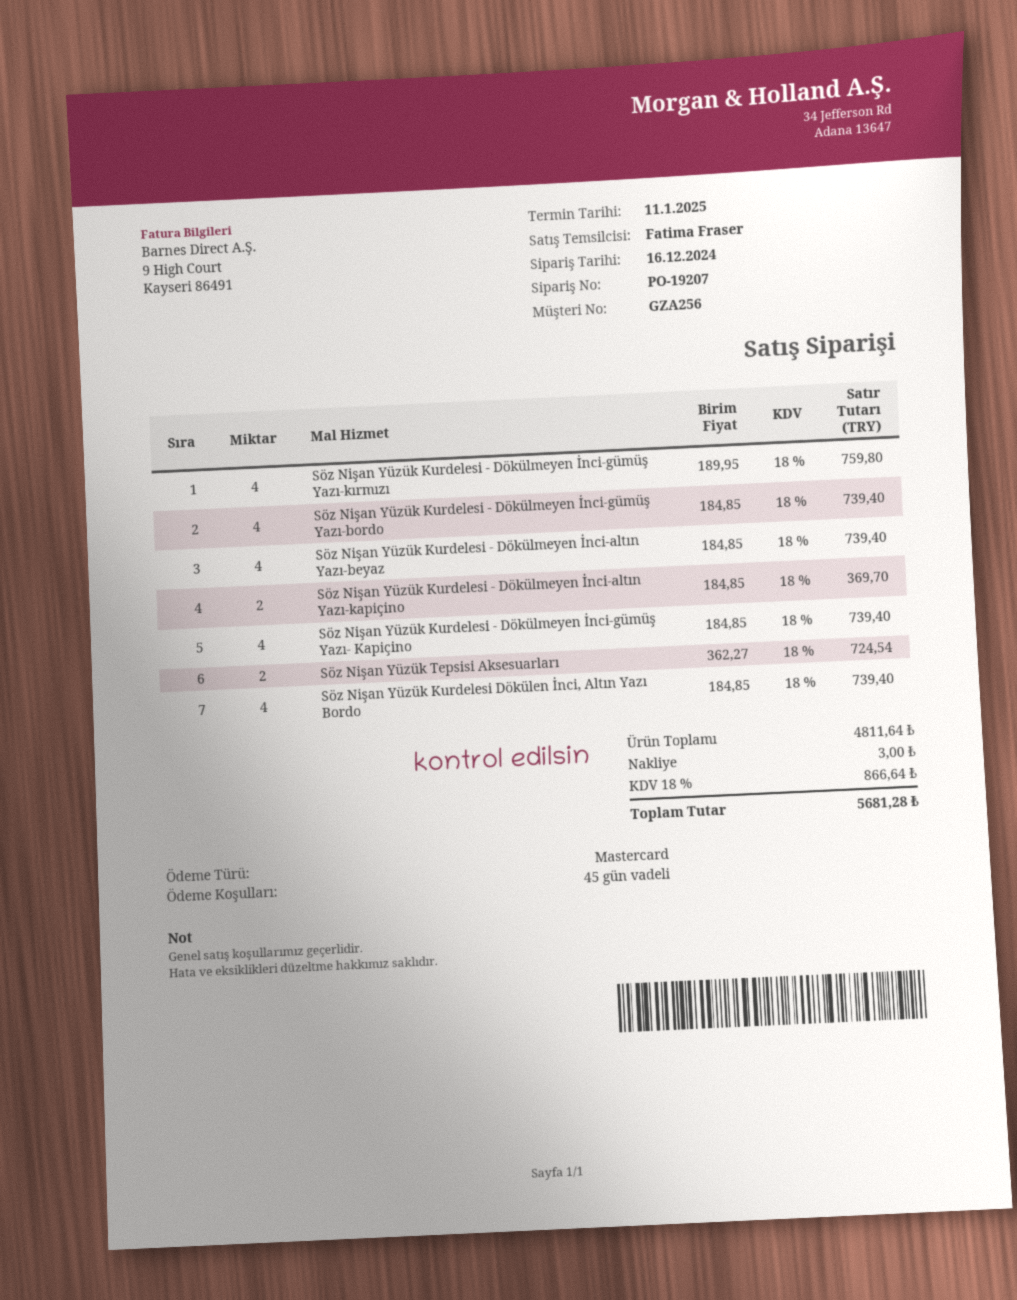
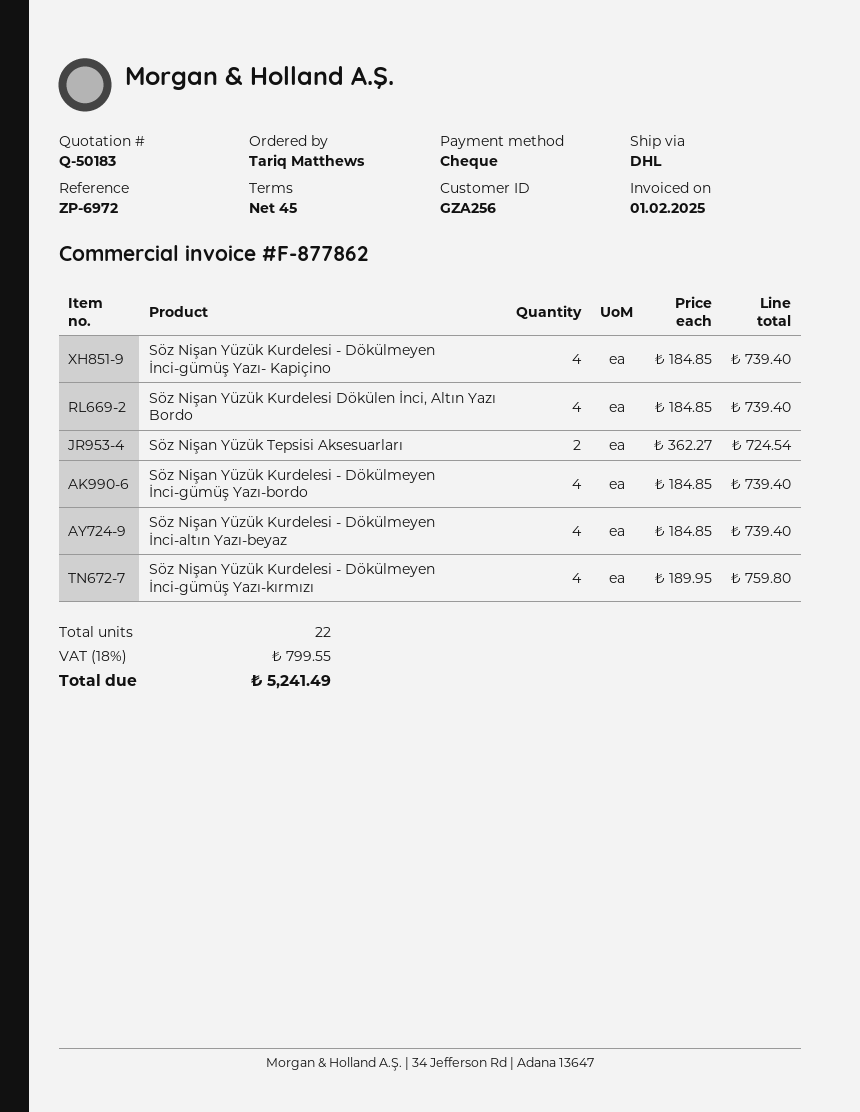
payment method: Mastercard -> cheque
Söz Nişan Yüzük Kurdelesi - Dökülmeyen İnci-altın Yazı-kapiçino: 2 x 184.85 = 369.70 -> none
shipping: 3.00 -> none
tax: 18% = 866.64 -> 18% = 799.55
total: 5681.28 -> 5241.49

